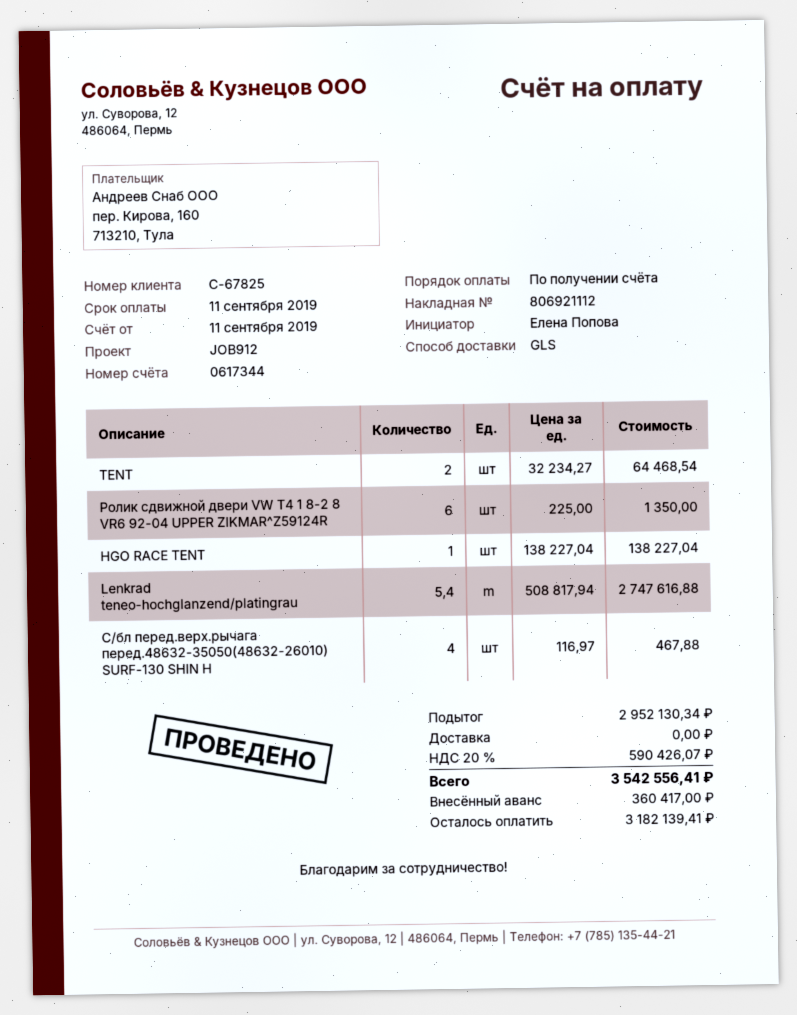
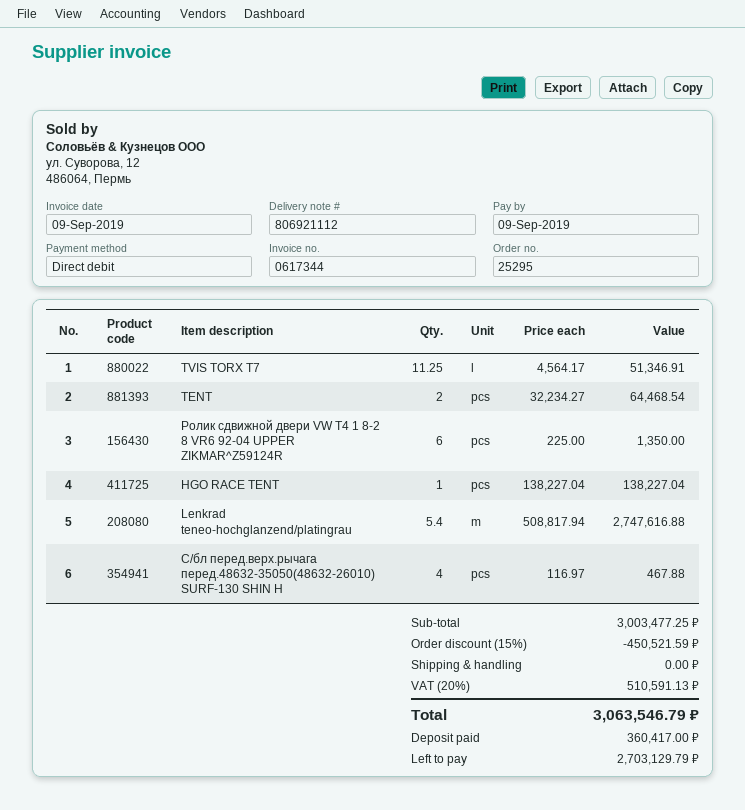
invoice date: 2019-09-11 -> 2019-09-09
due date: 2019-09-11 -> 2019-09-09
TVIS TORX T7: none -> 11.25 x 4564.17 = 51346.91
subtotal: 2952130.34 -> 3003477.25
discount: none -> 15% = 450521.59
tax: 20% = 590426.07 -> 20% = 510591.13
total: 3542556.41 -> 3063546.79
balance: 3182139.41 -> 2703129.79

